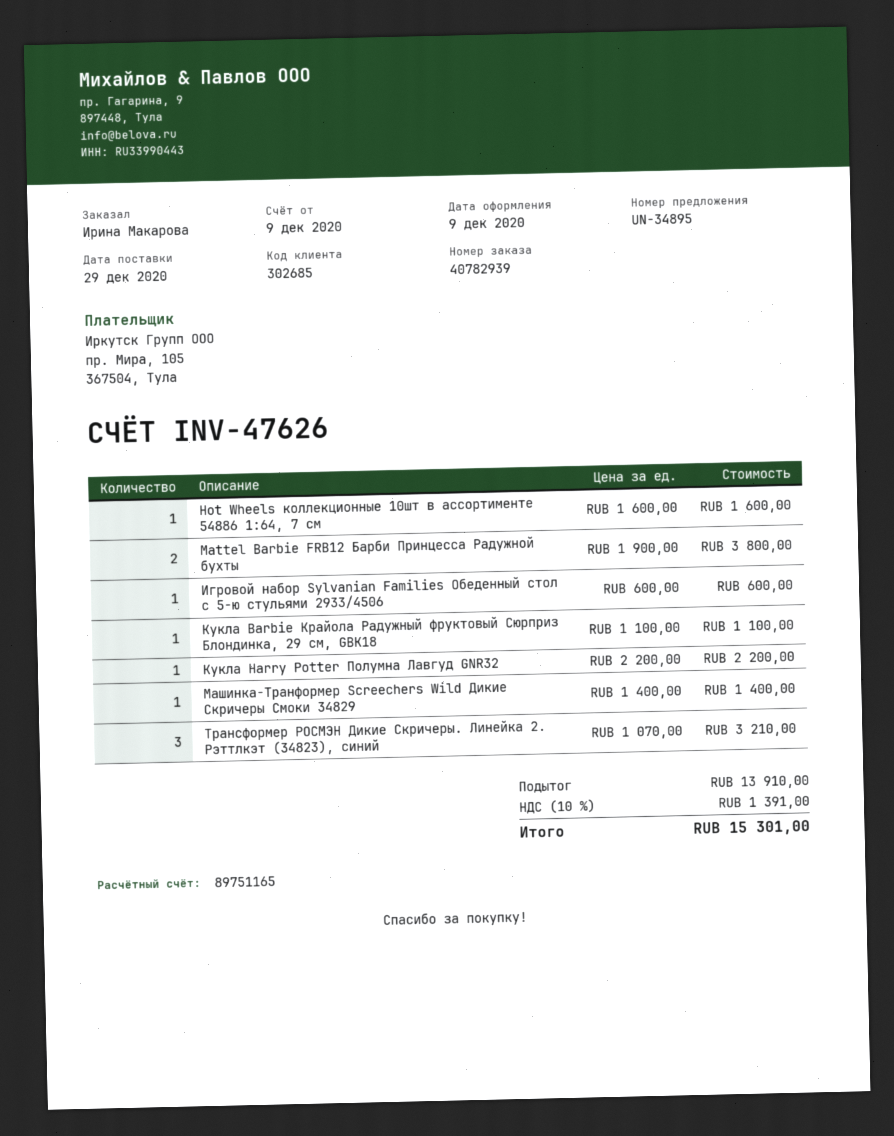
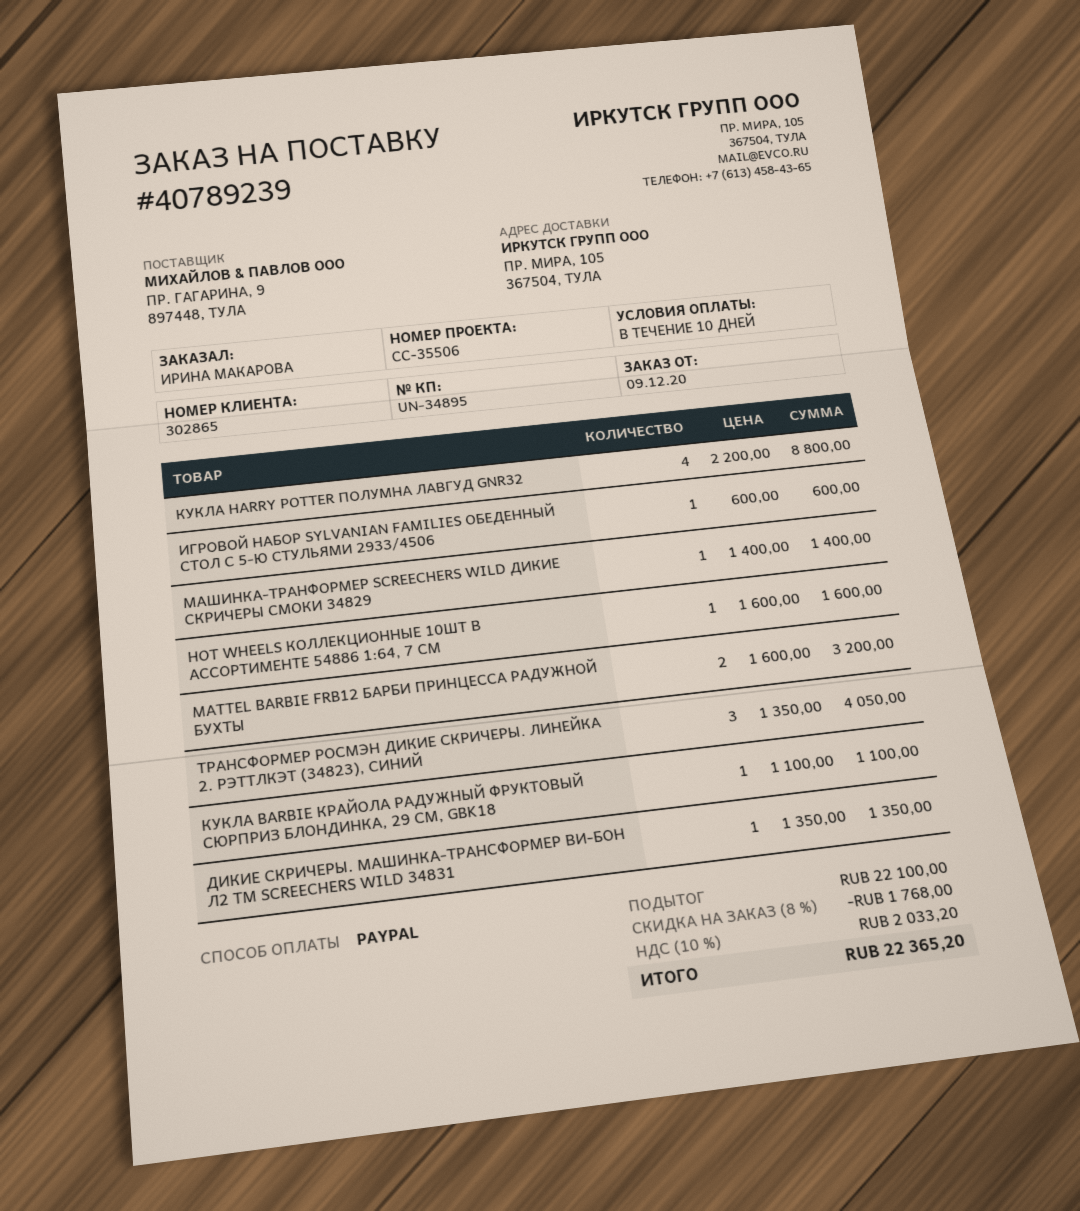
order number: 40782939 -> 40789239
customer number: 302685 -> 302865
Mattel Barbie FRB12 Барби Принцесса Радужной бухты: 2 x 1900.00 = 3800.00 -> 2 x 1600.00 = 3200.00
Кукла Harry Potter Полумна Лавгуд GNR32: 1 x 2200.00 = 2200.00 -> 4 x 2200.00 = 8800.00
Трансформер РОСМЭН Дикие Скричеры. Линейка 2. Рэттлкэт (34823), синий: 3 x 1070.00 = 3210.00 -> 3 x 1350.00 = 4050.00
ДИКИЕ СКРИЧЕРЫ. МАШИНКА-ТРАНСФОРМЕР ВИ-БОН Л2 ТМ SCREECHERS WILD 34831: none -> 1 x 1350.00 = 1350.00
subtotal: 13910.00 -> 22100.00
discount: none -> 8% = 1768.00
tax: 10% = 1391.00 -> 10% = 2033.20
total: 15301.00 -> 22365.20

